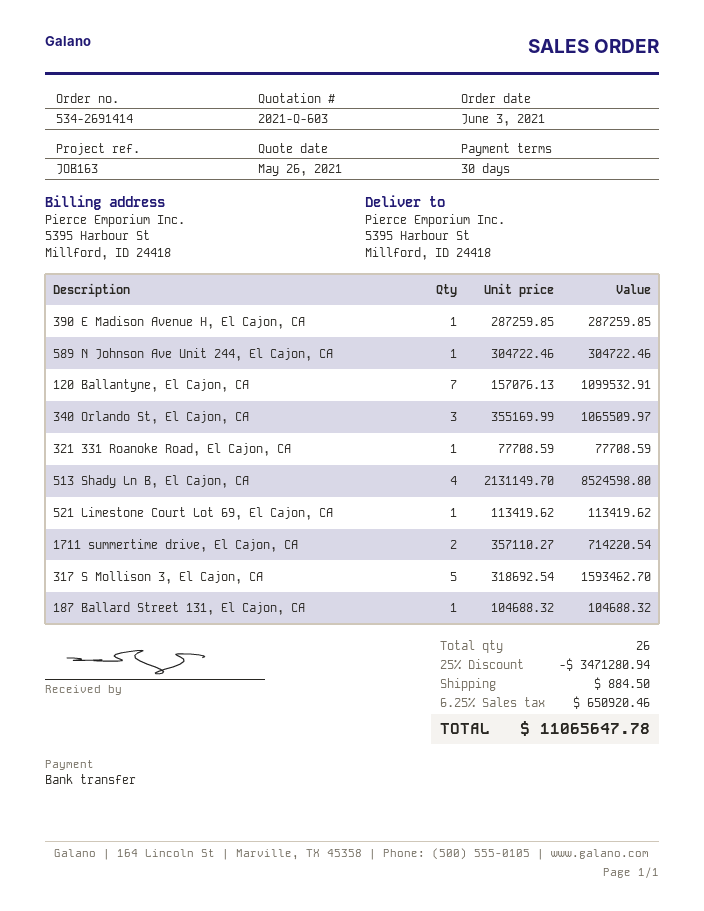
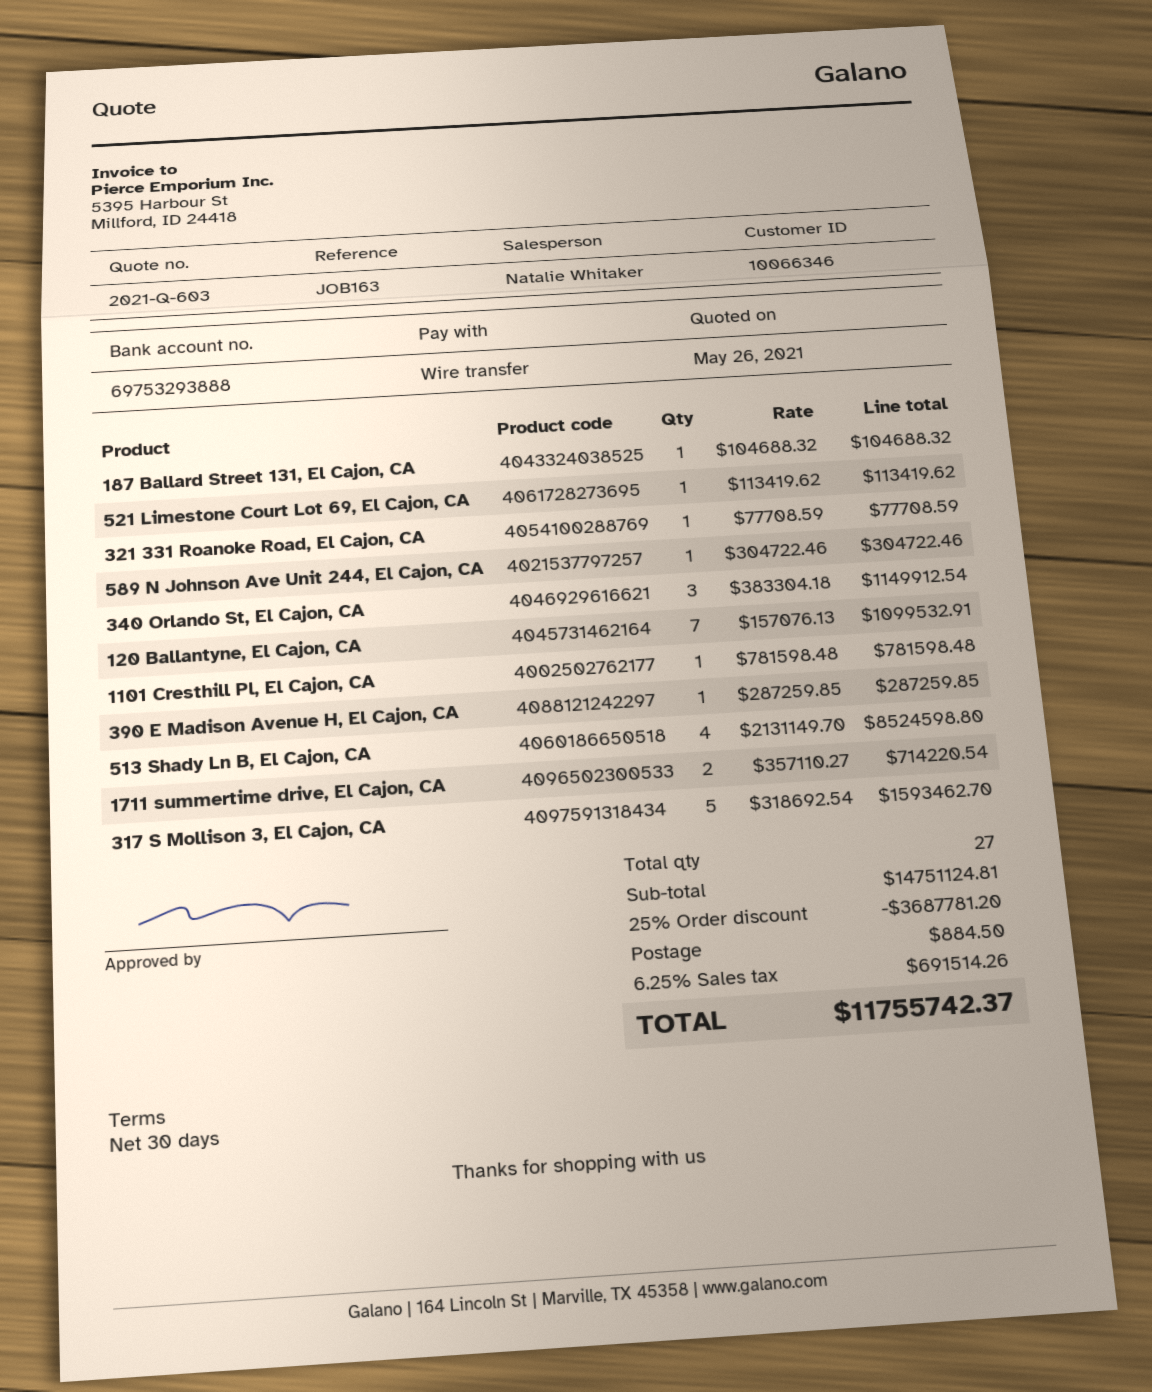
340 Orlando St, El Cajon, CA: 3 x 355169.99 = 1065509.97 -> 3 x 383304.18 = 1149912.54
1101 Cresthill Pl, El Cajon, CA: none -> 1 x 781598.48 = 781598.48
total quantity: 26 -> 27
discount: 25% = 3471280.94 -> 25% = 3687781.20
tax: 6.25% = 650920.46 -> 6.25% = 691514.26
total: 11065647.78 -> 11755742.37

